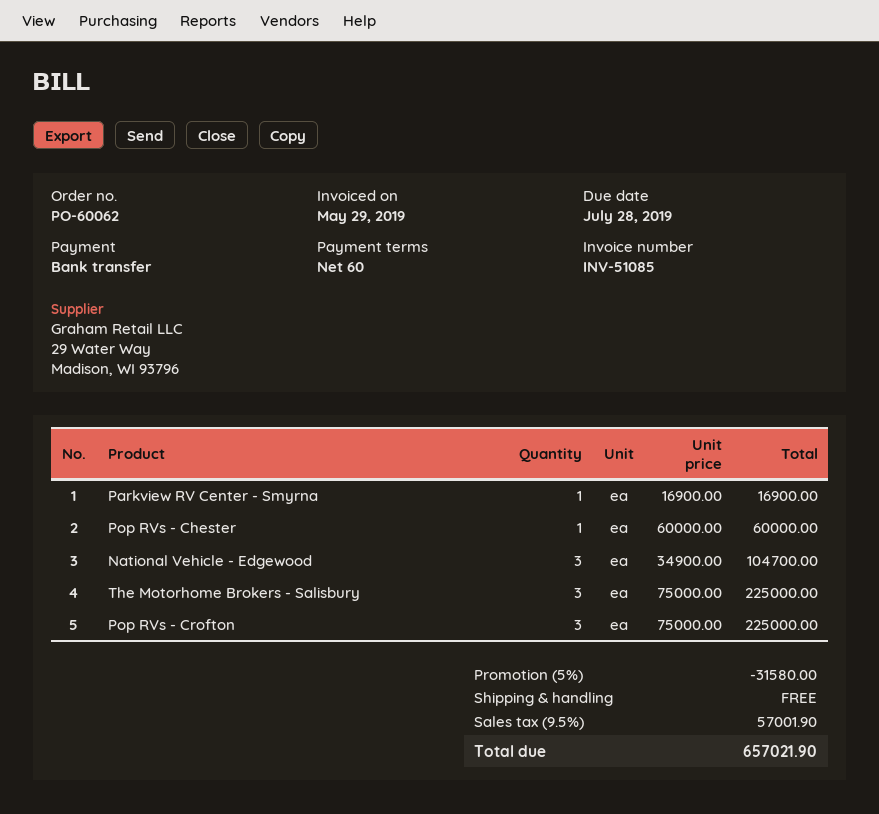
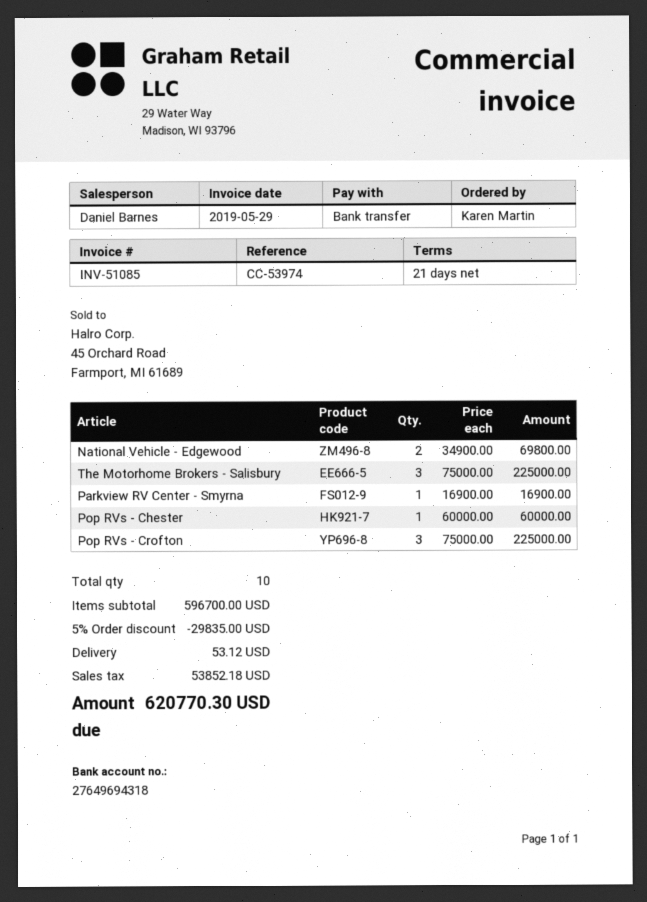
payment terms: 60 days -> 21 days
National Vehicle - Edgewood: 3 x 34900.00 = 104700.00 -> 2 x 34900.00 = 69800.00
discount: 5% = 31580.00 -> 5% = 29835.00
shipping: 0.00 -> 53.12
tax: 57001.90 -> 53852.18
total: 657021.90 -> 620770.30

